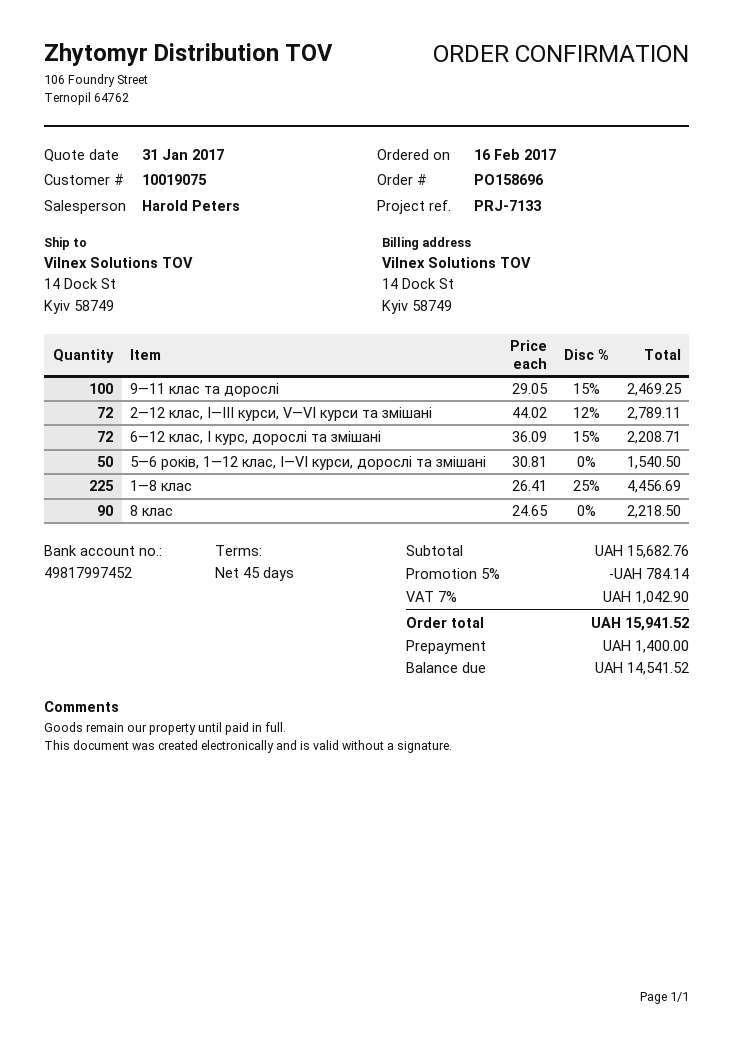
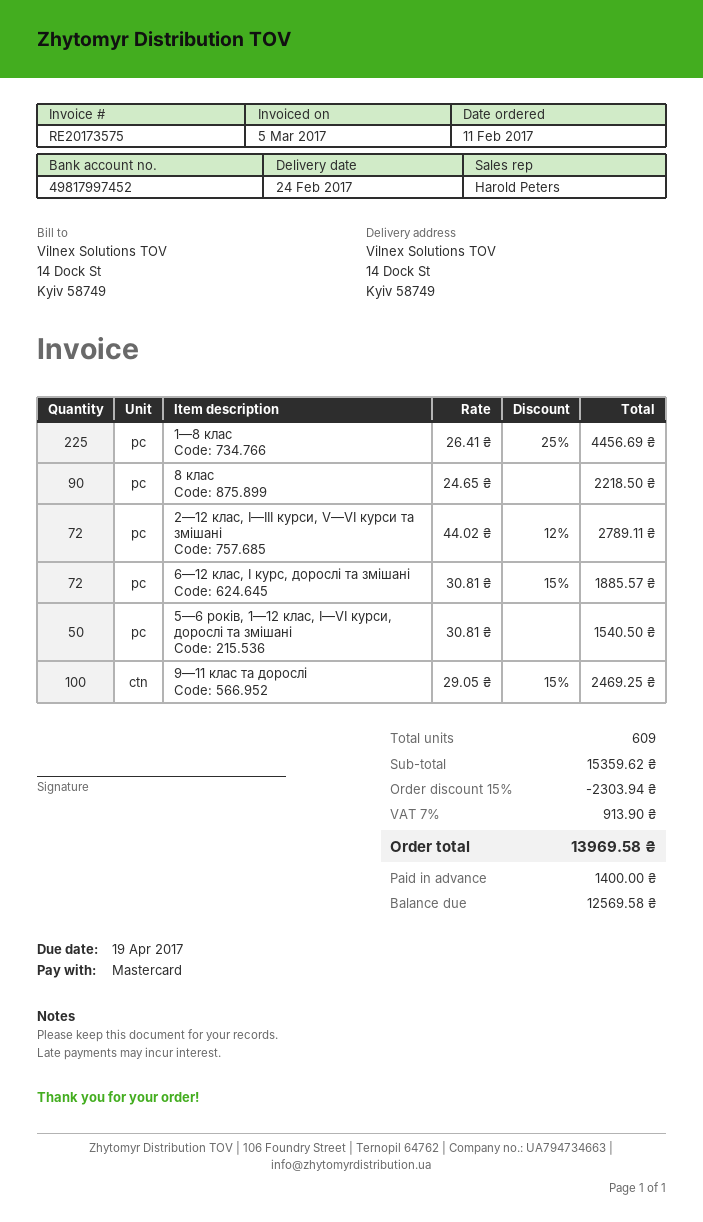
order date: 2017-02-16 -> 2017-02-11
6—12 клас, I курс, дорослі та змішані: 72 x 36.09 - 15% = 2208.71 -> 72 x 30.81 - 15% = 1885.57
subtotal: 15682.76 -> 15359.62
discount: 5% = 784.14 -> 15% = 2303.94
tax: 7% = 1042.90 -> 7% = 913.90
total: 15941.52 -> 13969.58
balance: 14541.52 -> 12569.58

